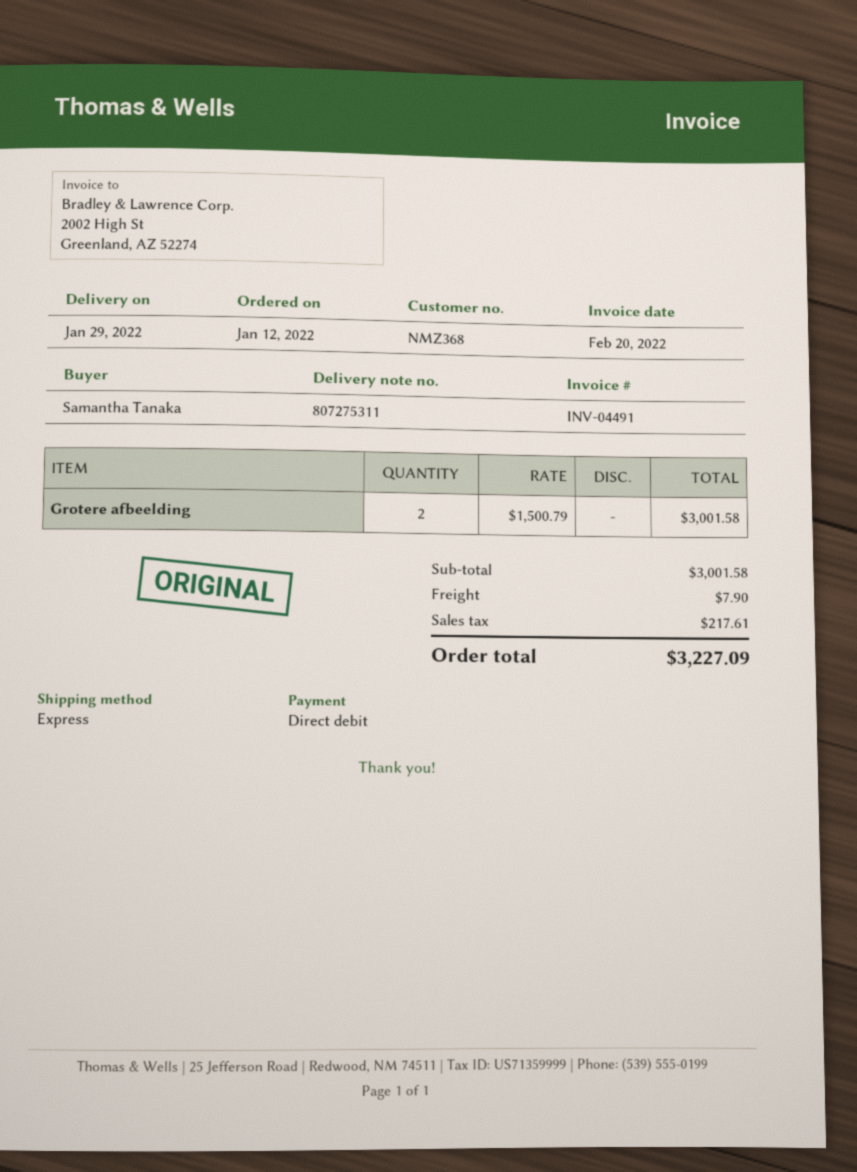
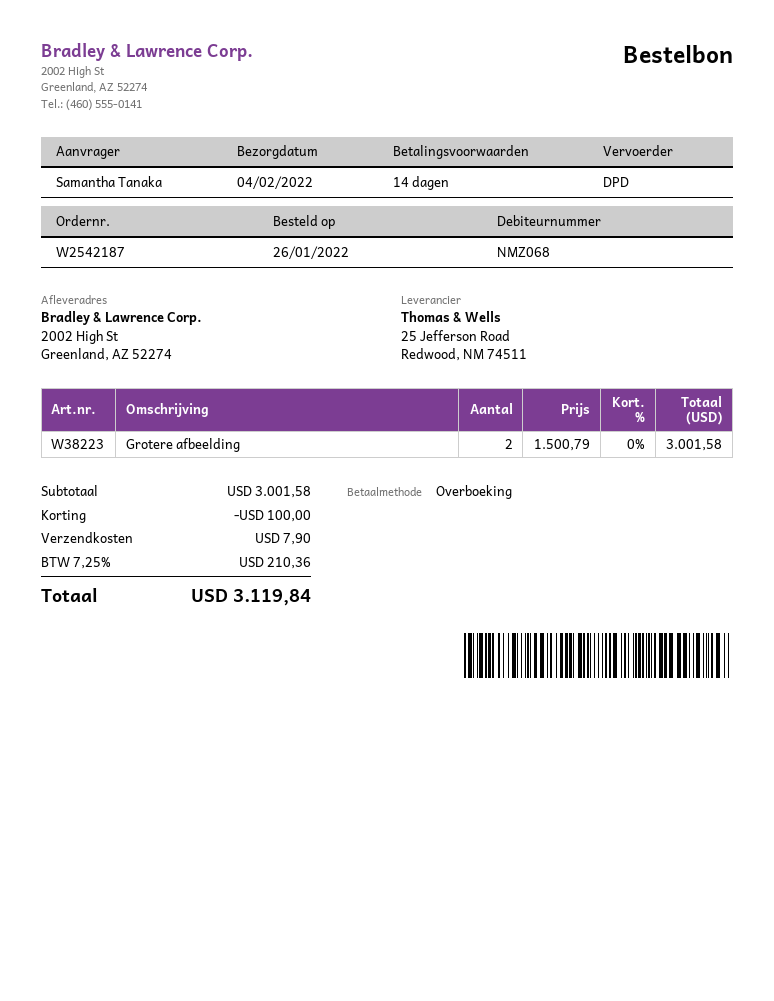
order date: 2022-01-12 -> 2022-01-26
delivery date: 2022-01-29 -> 2022-02-04
customer number: NMZ368 -> NMZ068
payment method: direct debit -> bank transfer
shipping method: express -> DPD
discount: none -> 100.00
tax: 217.61 -> 210.36
total: 3227.09 -> 3119.84

